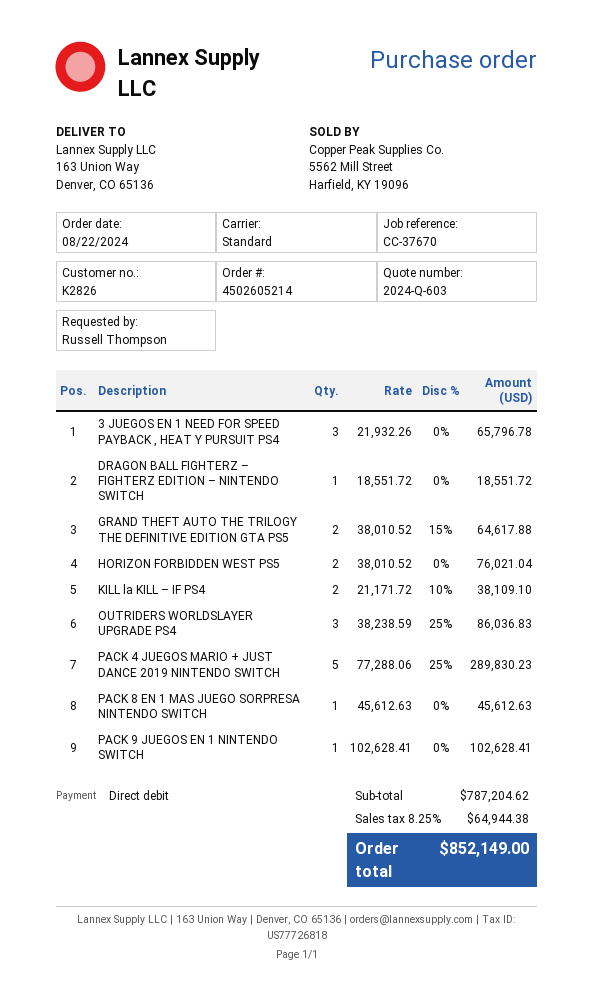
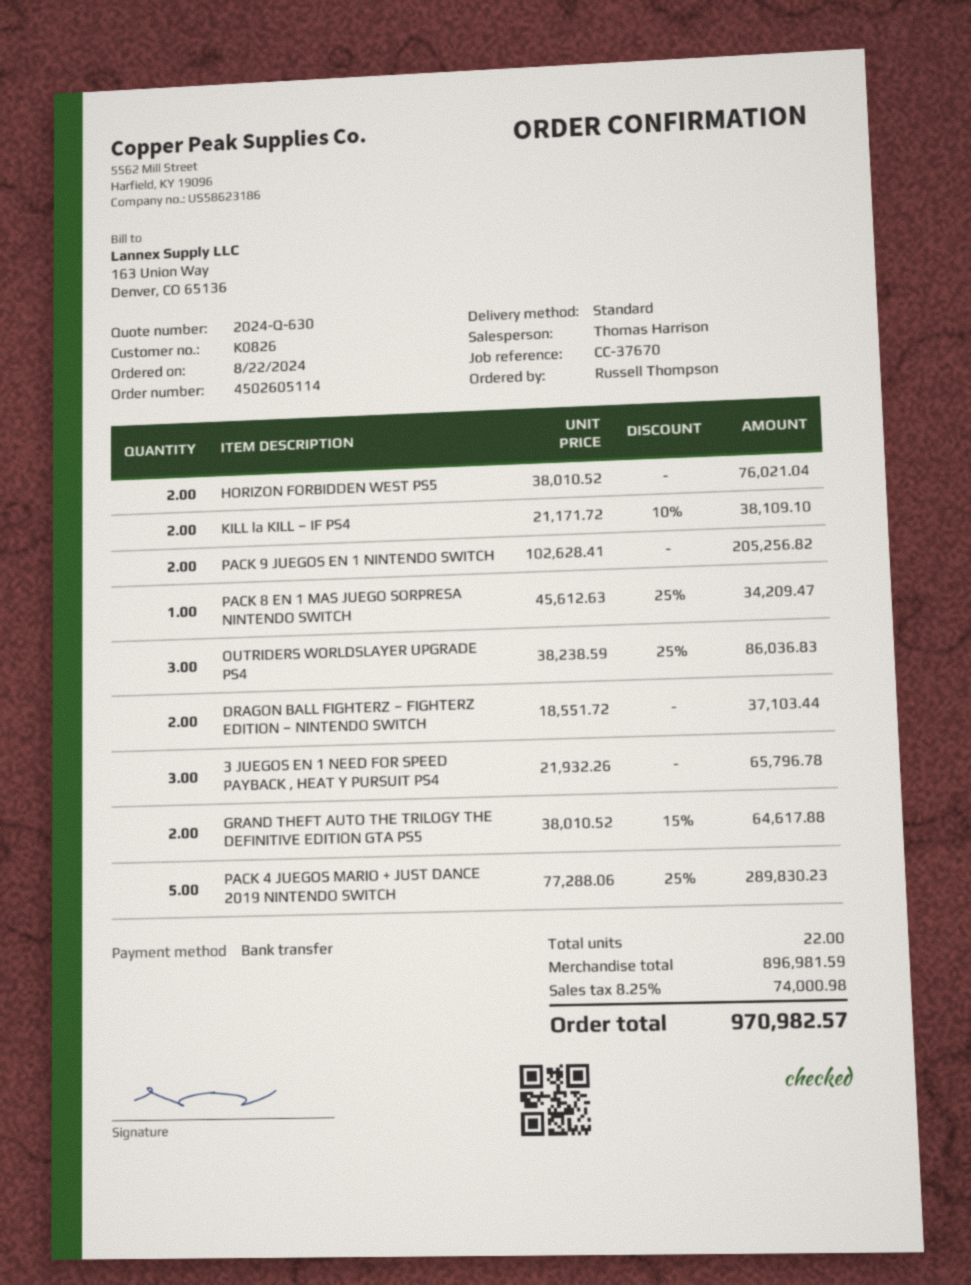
quote number: 2024-Q-603 -> 2024-Q-630
order number: 4502605214 -> 4502605114
customer number: K2826 -> K0826
payment method: direct debit -> bank transfer
DRAGON BALL FIGHTERZ – FIGHTERZ EDITION – NINTENDO SWITCH: 1 x 18551.72 = 18551.72 -> 2 x 18551.72 = 37103.44
PACK 8 EN 1 MAS JUEGO SORPRESA NINTENDO SWITCH: 1 x 45612.63 = 45612.63 -> 1 x 45612.63 - 25% = 34209.47
PACK 9 JUEGOS EN 1 NINTENDO SWITCH: 1 x 102628.41 = 102628.41 -> 2 x 102628.41 = 205256.82
subtotal: 787204.62 -> 896981.59
tax: 8.25% = 64944.38 -> 8.25% = 74000.98
total: 852149.00 -> 970982.57

